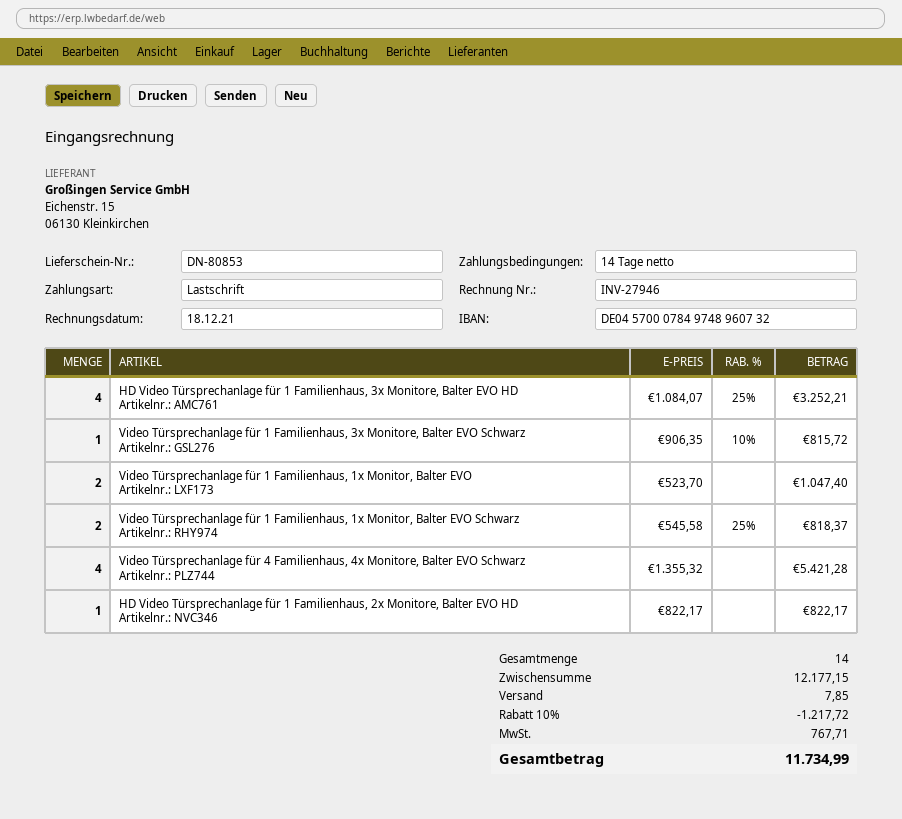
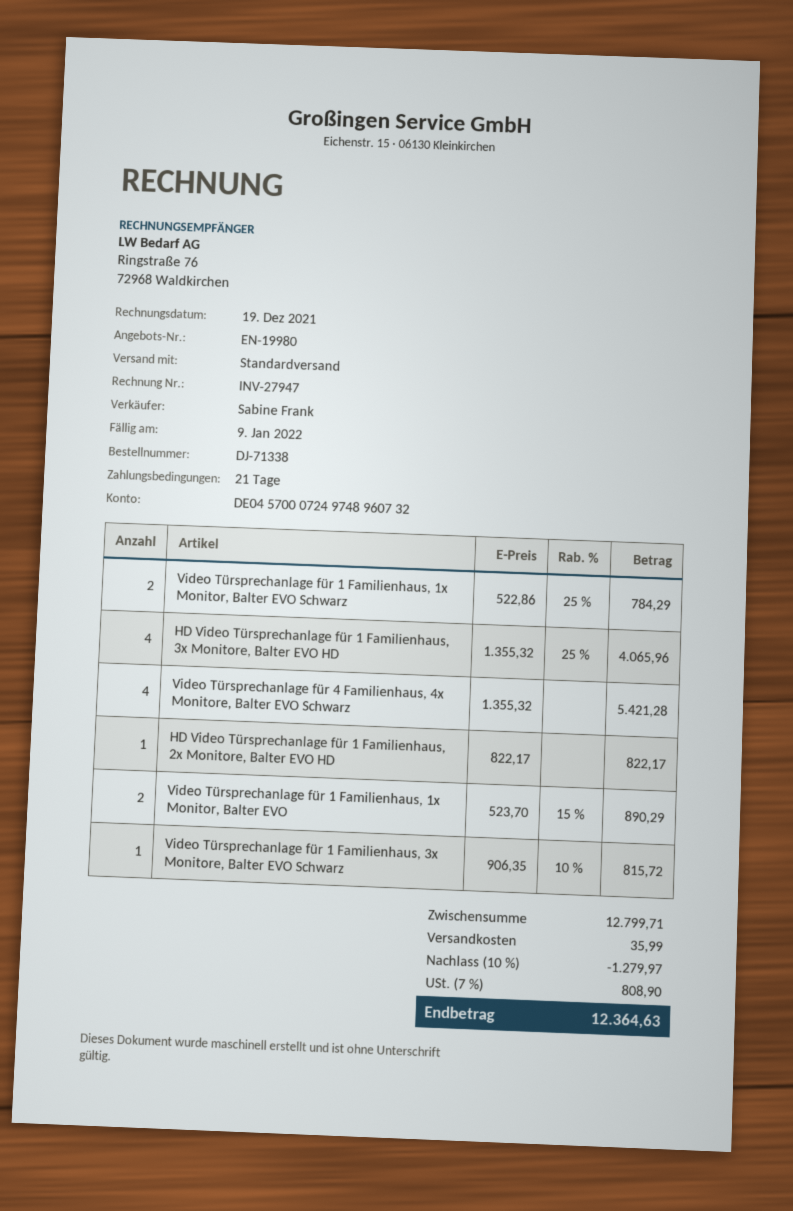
invoice number: INV-27946 -> INV-27947
invoice date: 2021-12-18 -> 2021-12-19
payment terms: 14 days -> 21 days
bank account: DE04570007849748960732 -> DE04570007249748960732
HD Video Türsprechanlage für 1 Familienhaus, 3x Monitore, Balter EVO HD: 4 x 1084.07 - 25% = 3252.21 -> 4 x 1355.32 - 25% = 4065.96
Video Türsprechanlage für 1 Familienhaus, 1x Monitor, Balter EVO: 2 x 523.70 = 1047.40 -> 2 x 523.70 - 15% = 890.29
Video Türsprechanlage für 1 Familienhaus, 1x Monitor, Balter EVO Schwarz: 2 x 545.58 - 25% = 818.37 -> 2 x 522.86 - 25% = 784.29
subtotal: 12177.15 -> 12799.71
discount: 10% = 1217.72 -> 10% = 1279.97
shipping: 7.85 -> 35.99
tax: 767.71 -> 808.90
total: 11734.99 -> 12364.63

